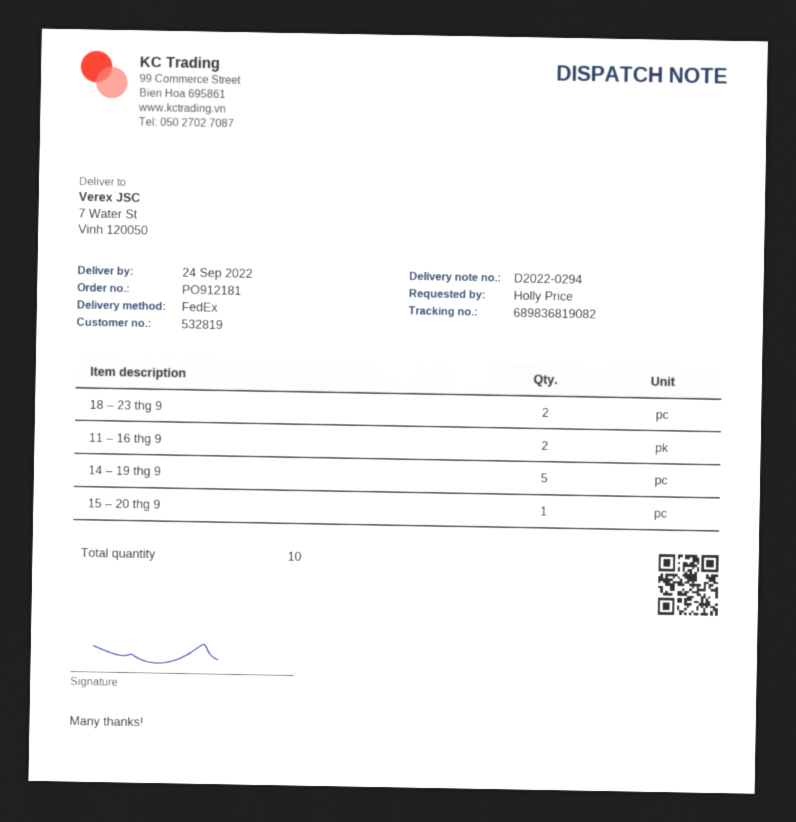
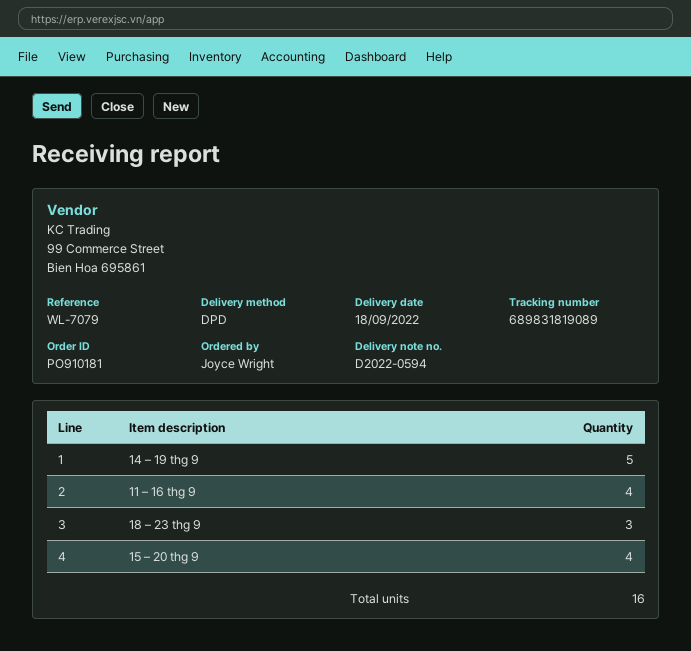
order number: PO912181 -> PO910181
delivery note number: D2022-0294 -> D2022-0594
delivery date: 2022-09-24 -> 2022-09-18
ordered by: Holly Price -> Joyce Wright
shipping method: FedEx -> DPD
tracking number: 689836819082 -> 689831819089
18 – 23 thg 9: 2 -> 3
11 – 16 thg 9: 2 -> 4
15 – 20 thg 9: 1 -> 4
total quantity: 10 -> 16

